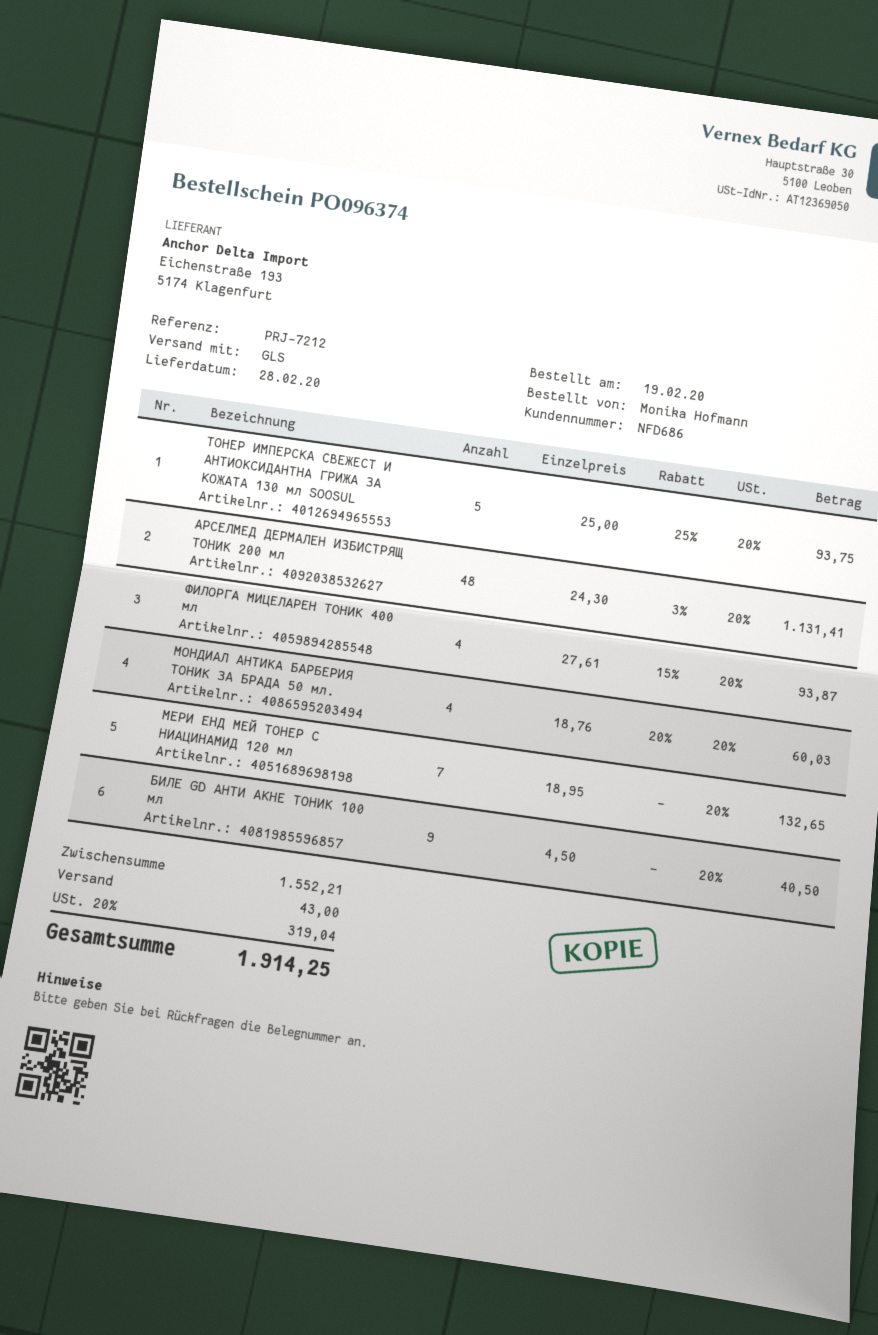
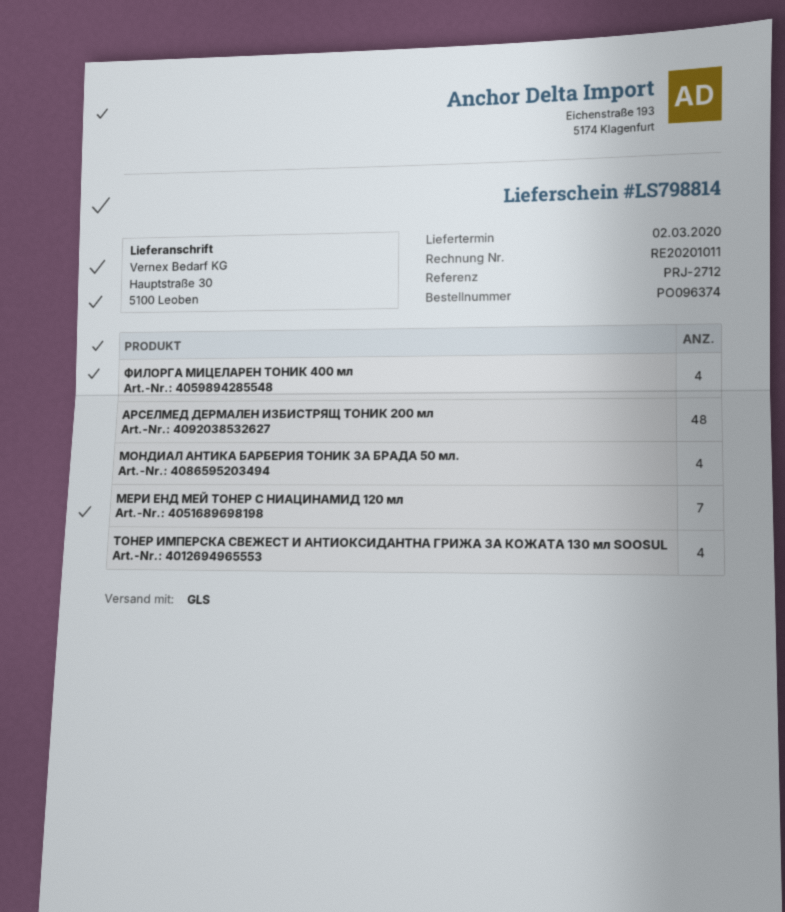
delivery date: 2020-02-28 -> 2020-03-02
reference: PRJ-7212 -> PRJ-2712
ТОНЕР ИМПЕРСКА СВЕЖЕСТ И АНТИОКСИДАНТНА ГРИЖА ЗА КОЖАТА 130 мл SOOSUL: 5 -> 4
БИЛЕ GD АНТИ АКНЕ ТОНИК 100 мл: 9 -> none

